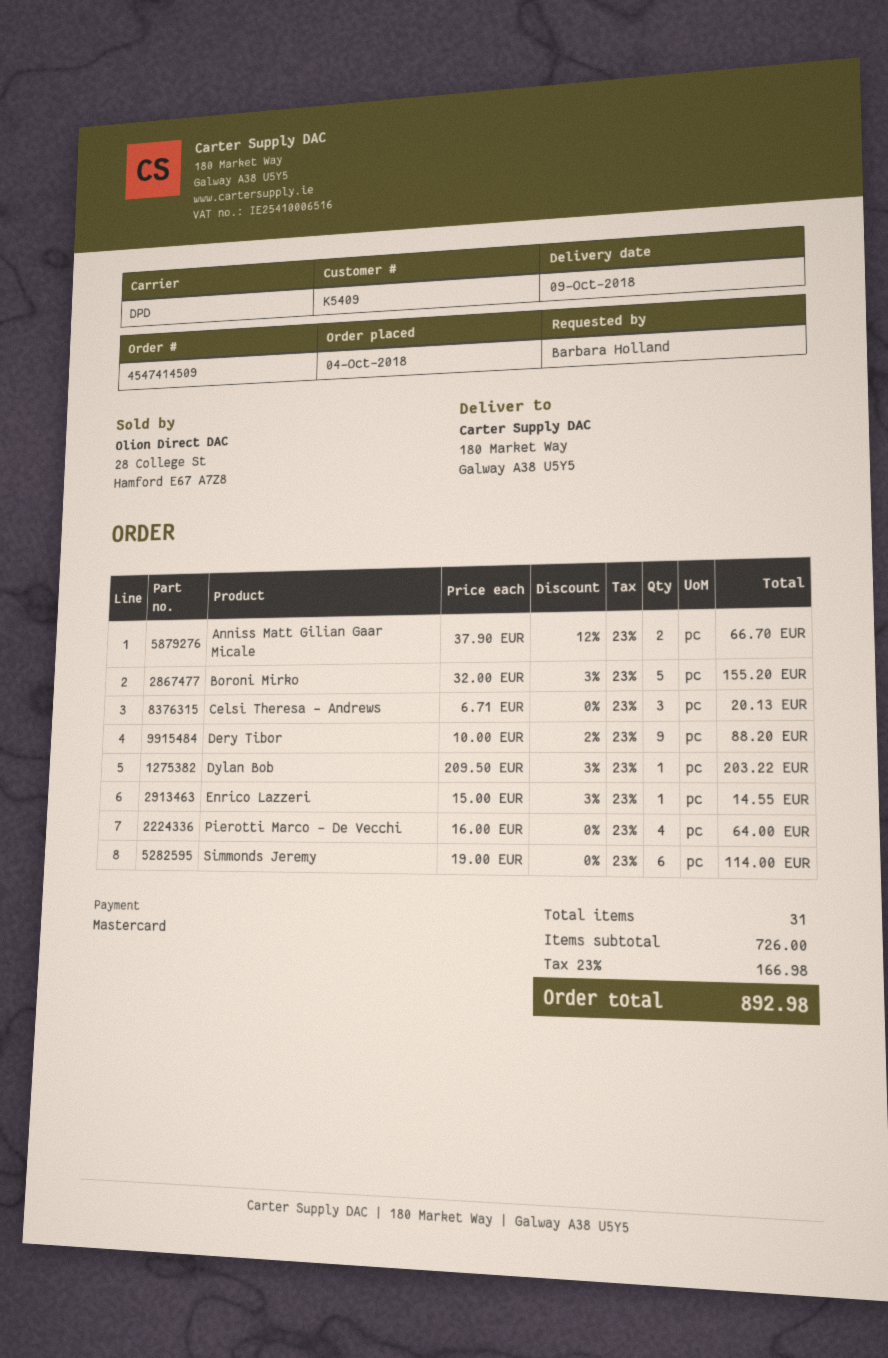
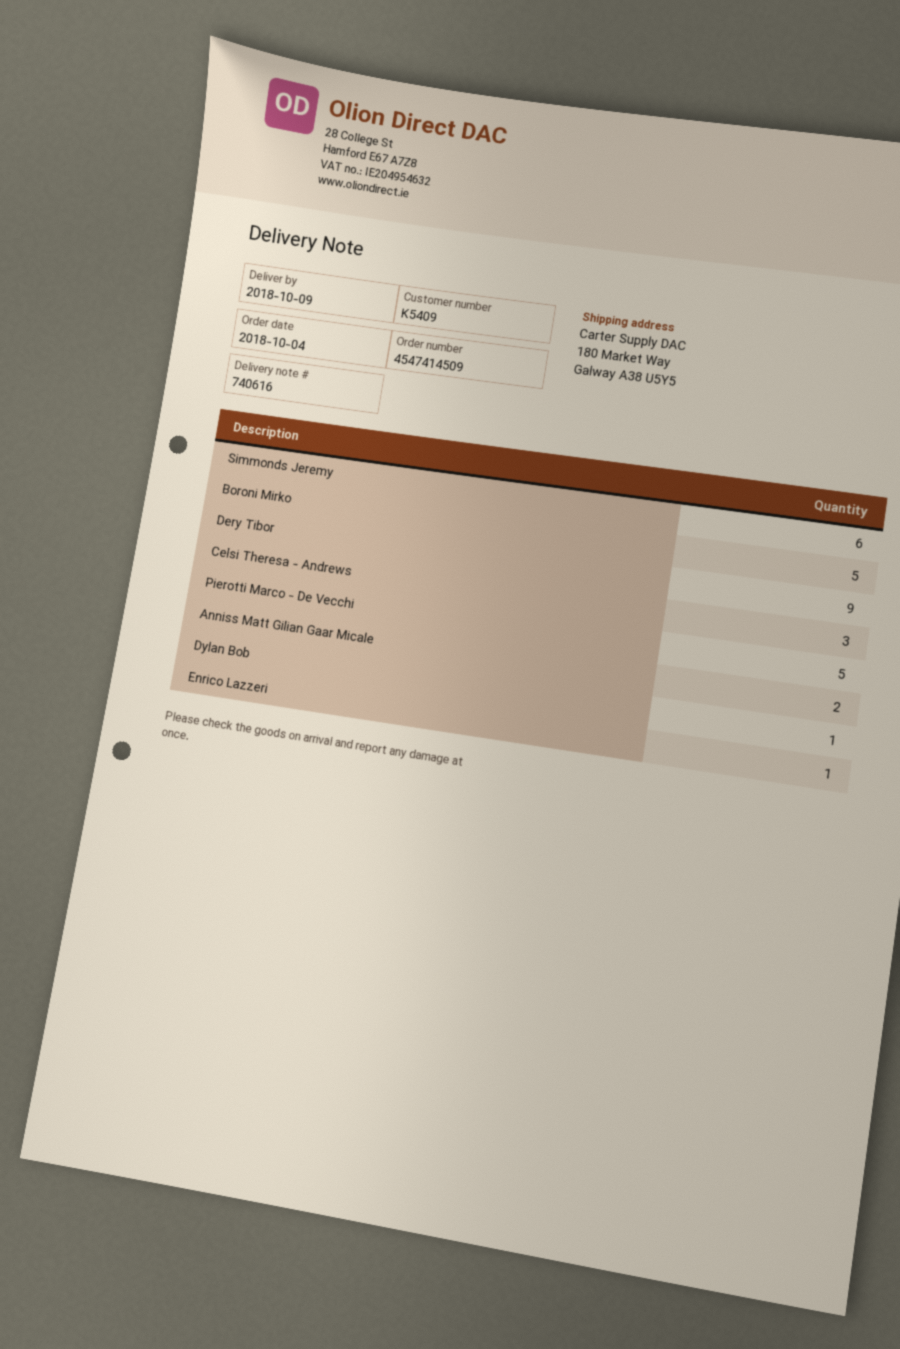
Pierotti Marco - De Vecchi: 4 -> 5

